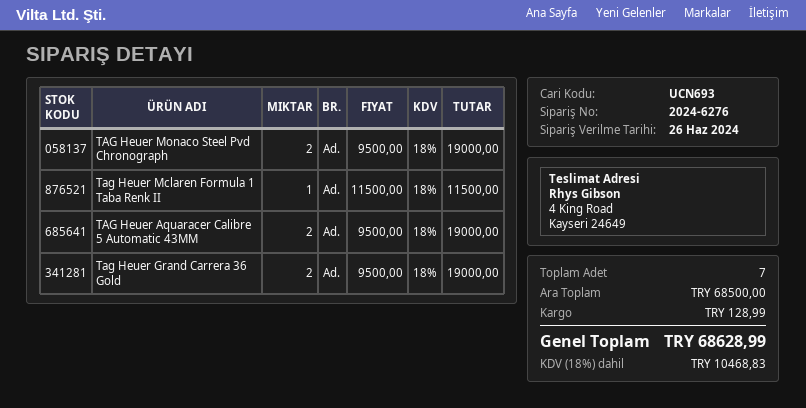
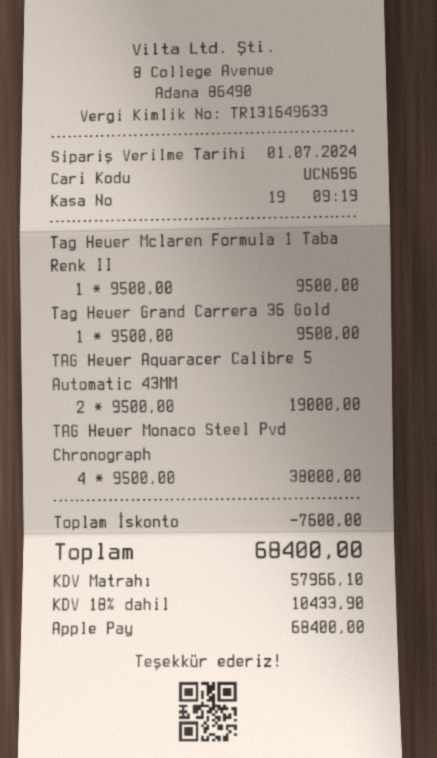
order date: 2024-06-26 -> 2024-07-01
customer number: UCN693 -> UCN696
TAG Heuer Monaco Steel Pvd Chronograph: 2 x 9500.00 = 19000.00 -> 4 x 9500.00 = 38000.00
Tag Heuer Mclaren Formula 1 Taba Renk II: 1 x 11500.00 = 11500.00 -> 1 x 9500.00 = 9500.00
Tag Heuer Grand Carrera 36 Gold: 2 x 9500.00 = 19000.00 -> 1 x 9500.00 = 9500.00
discount: none -> 7600.00
shipping: 128.99 -> none
tax: 18% = 10468.83 -> 18% = 10433.90
total: 68628.99 -> 68400.00

